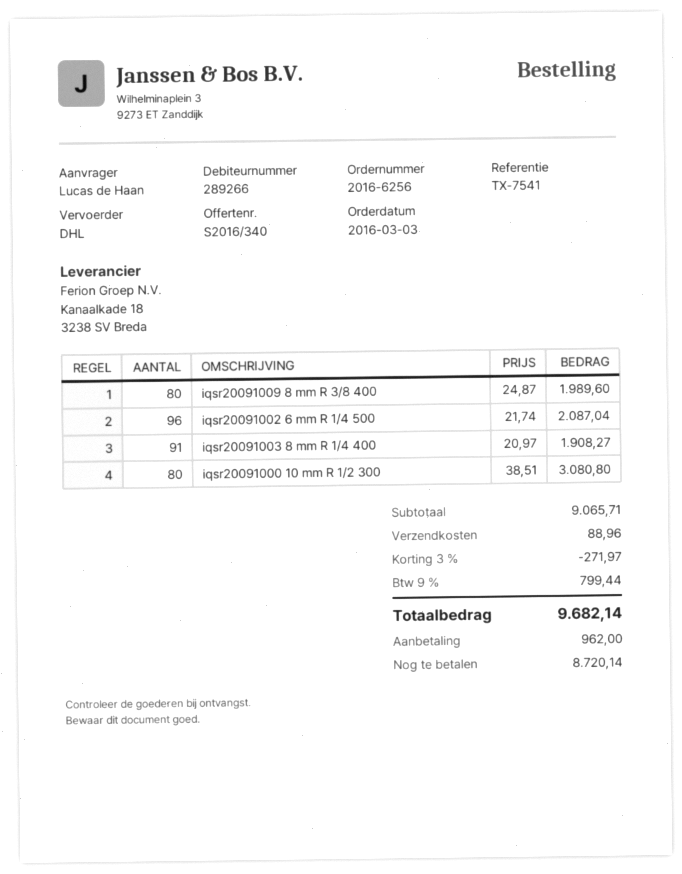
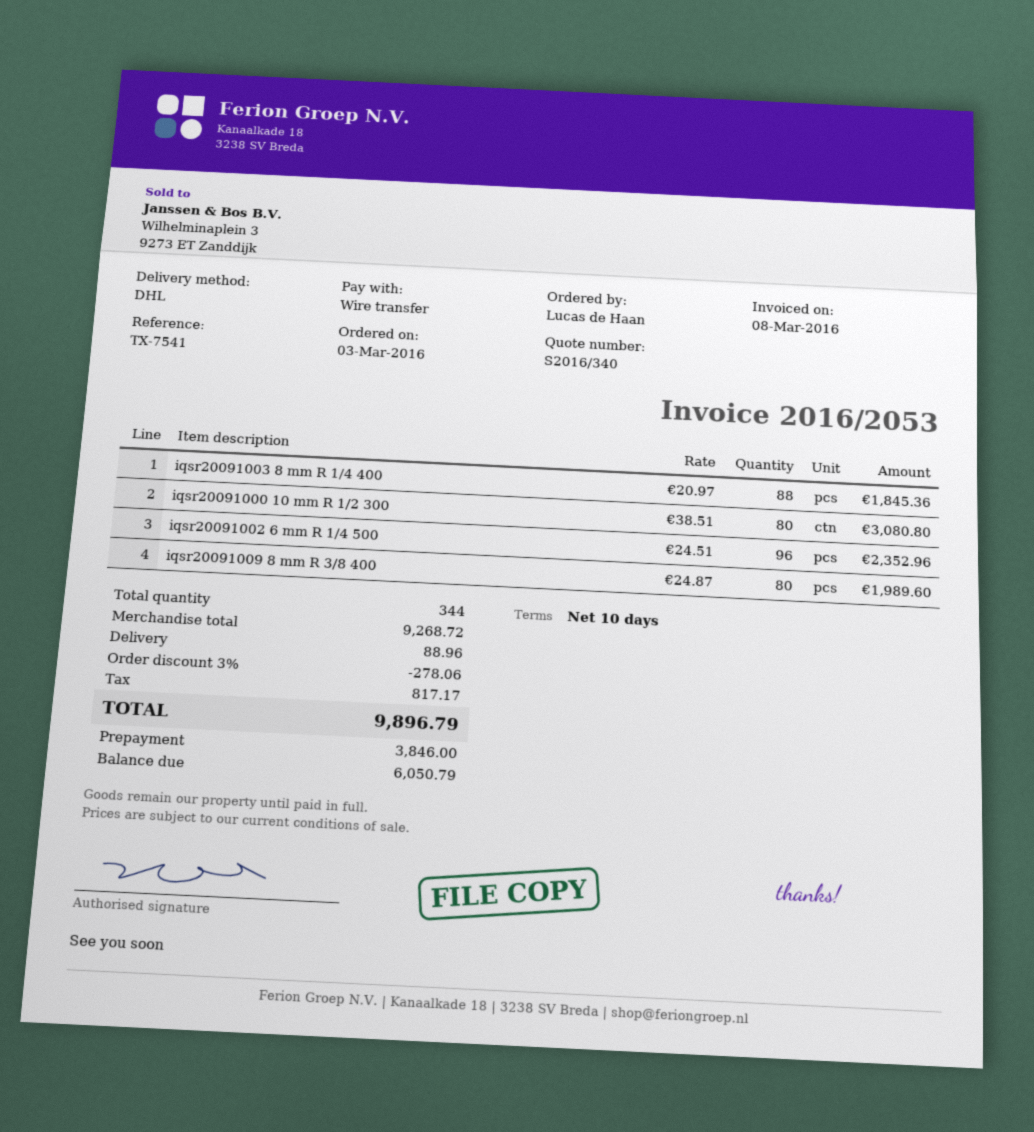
iqsr20091002 6 mm R 1/4 500: 96 x 21.74 = 2087.04 -> 96 x 24.51 = 2352.96
iqsr20091003 8 mm R 1/4 400: 91 x 20.97 = 1908.27 -> 88 x 20.97 = 1845.36
subtotal: 9065.71 -> 9268.72
discount: 3% = 271.97 -> 3% = 278.06
tax: 799.44 -> 817.17
total: 9682.14 -> 9896.79
deposit: 962.00 -> 3846.00
balance: 8720.14 -> 6050.79

